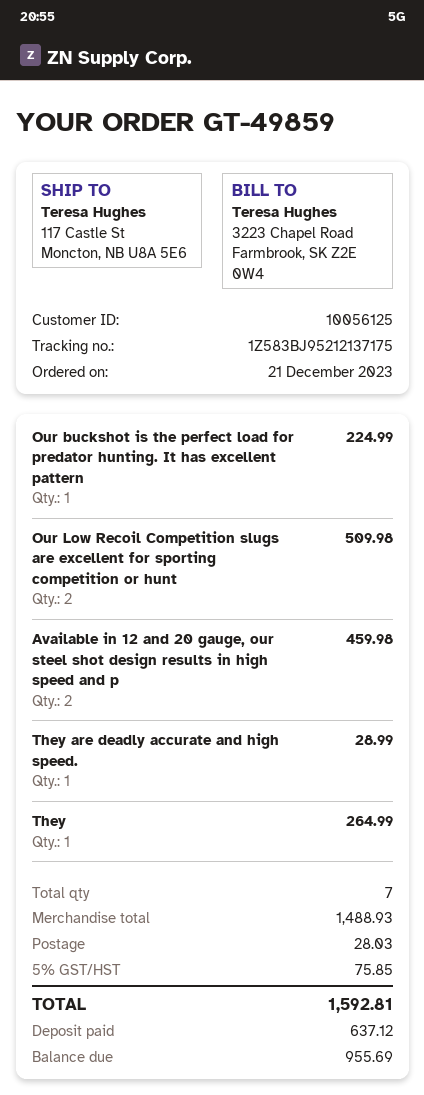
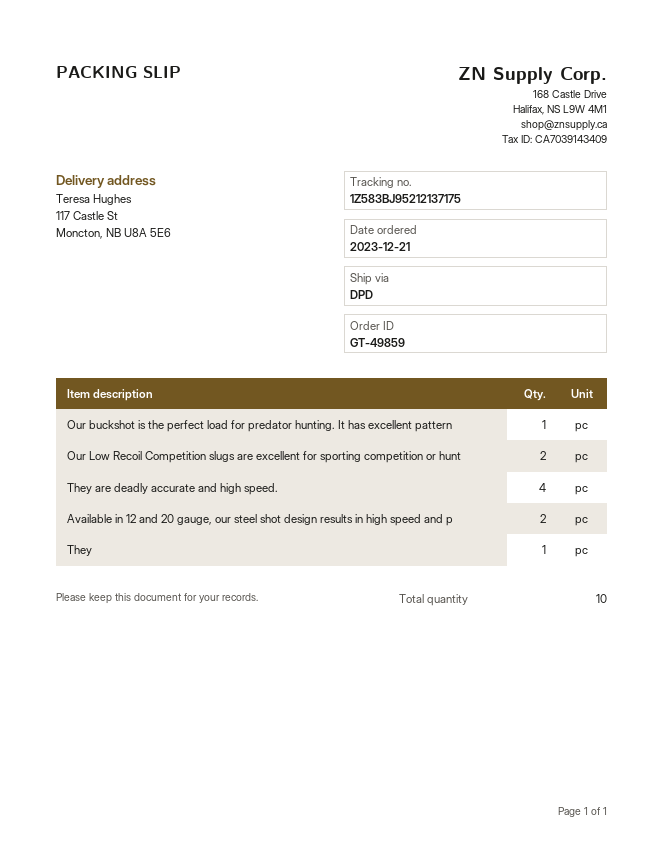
They are deadly accurate and high speed.: 1 -> 4
total quantity: 7 -> 10

